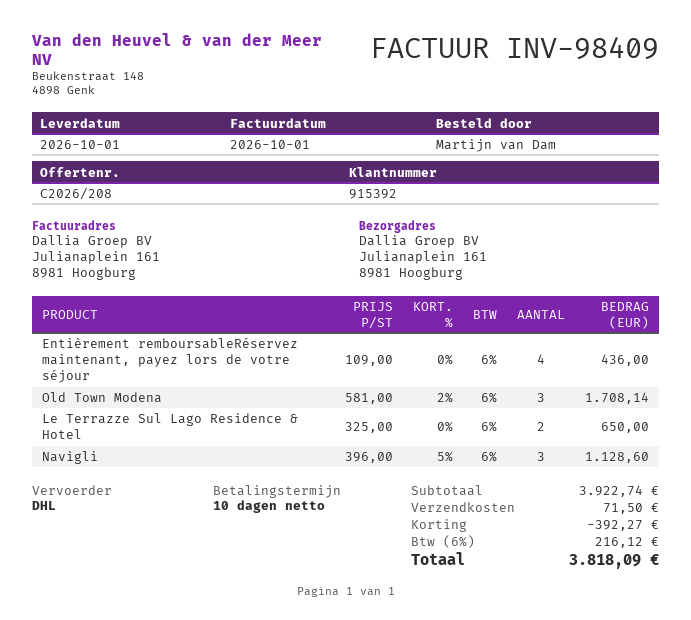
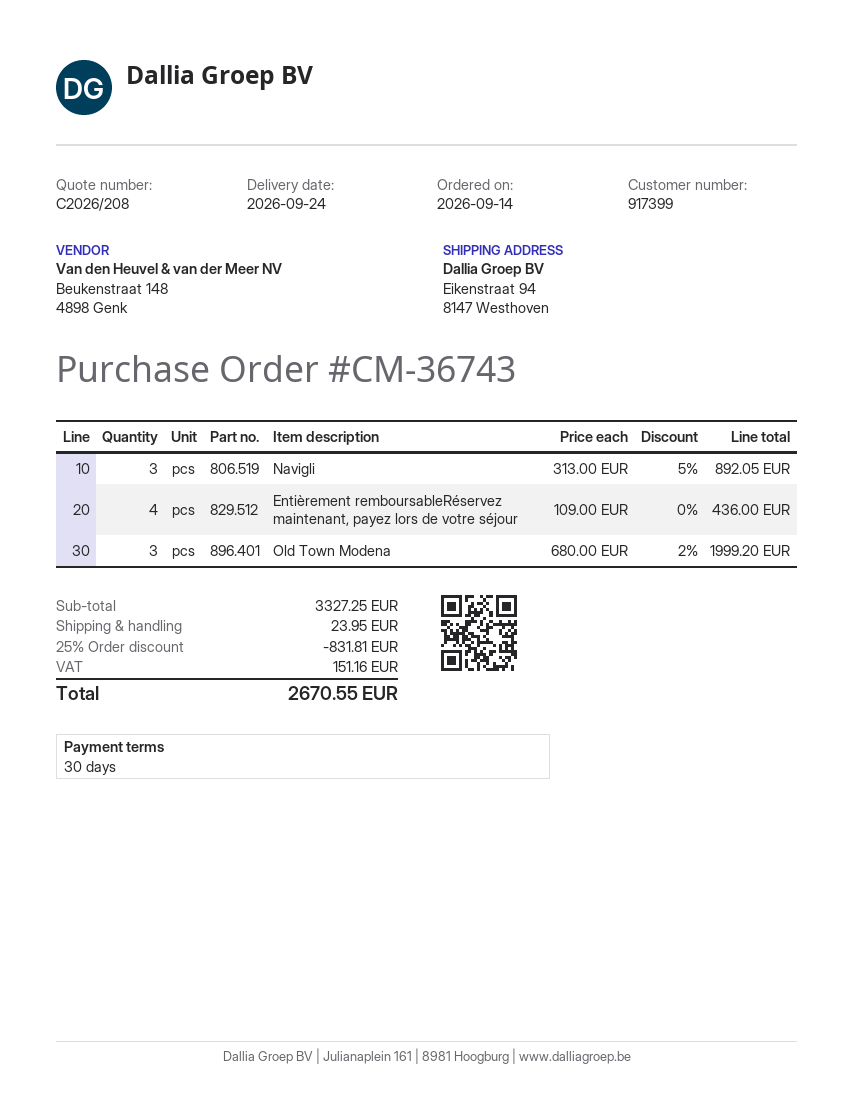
delivery date: 2026-10-01 -> 2026-09-24
payment terms: 10 days -> 30 days
customer number: 915392 -> 917399
ship to: Julianaplein 161, 8981 Hoogburg -> Eikenstraat 94, 8147 Westhoven
Old Town Modena: 3 x 581.00 - 2% = 1708.14 -> 3 x 680.00 - 2% = 1999.20
Le Terrazze Sul Lago Residence & Hotel: 2 x 325.00 = 650.00 -> none
Navigli: 3 x 396.00 - 5% = 1128.60 -> 3 x 313.00 - 5% = 892.05
subtotal: 3922.74 -> 3327.25
discount: 392.27 -> 831.81
shipping: 71.50 -> 23.95
tax: 216.12 -> 151.16
total: 3818.09 -> 2670.55

